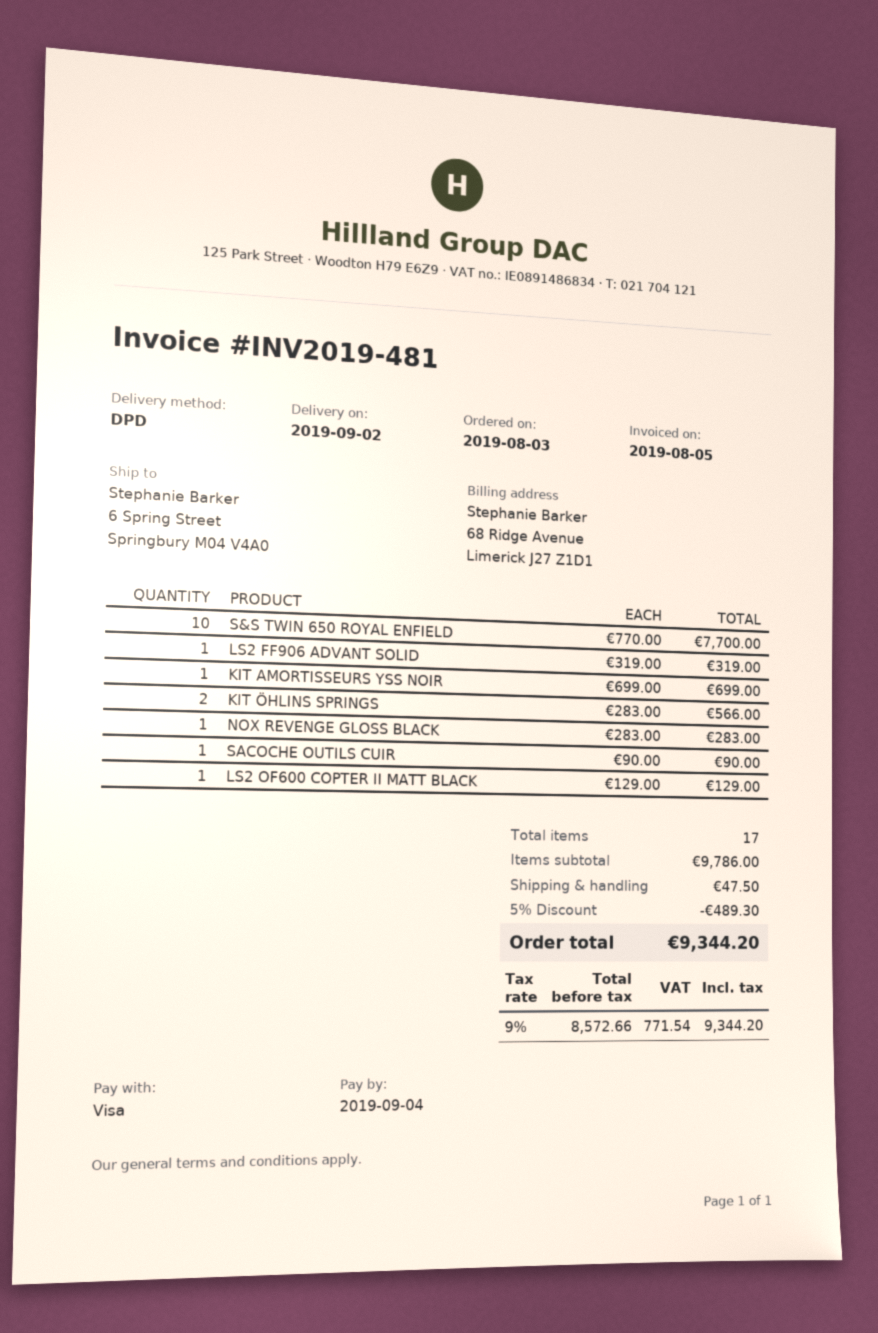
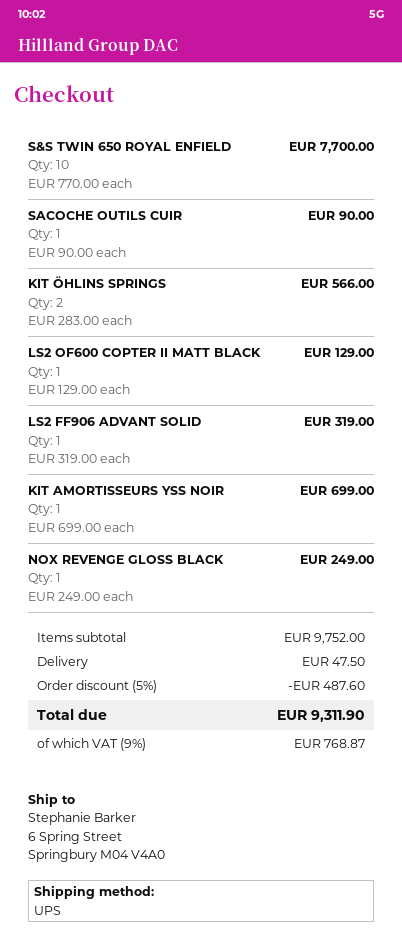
shipping method: DPD -> UPS
NOX REVENGE GLOSS BLACK: 1 x 283.00 = 283.00 -> 1 x 249.00 = 249.00
subtotal: 9786.00 -> 9752.00
discount: 5% = 489.30 -> 5% = 487.60
tax: 9% = 771.54 -> 9% = 768.87
total: 9344.20 -> 9311.90

